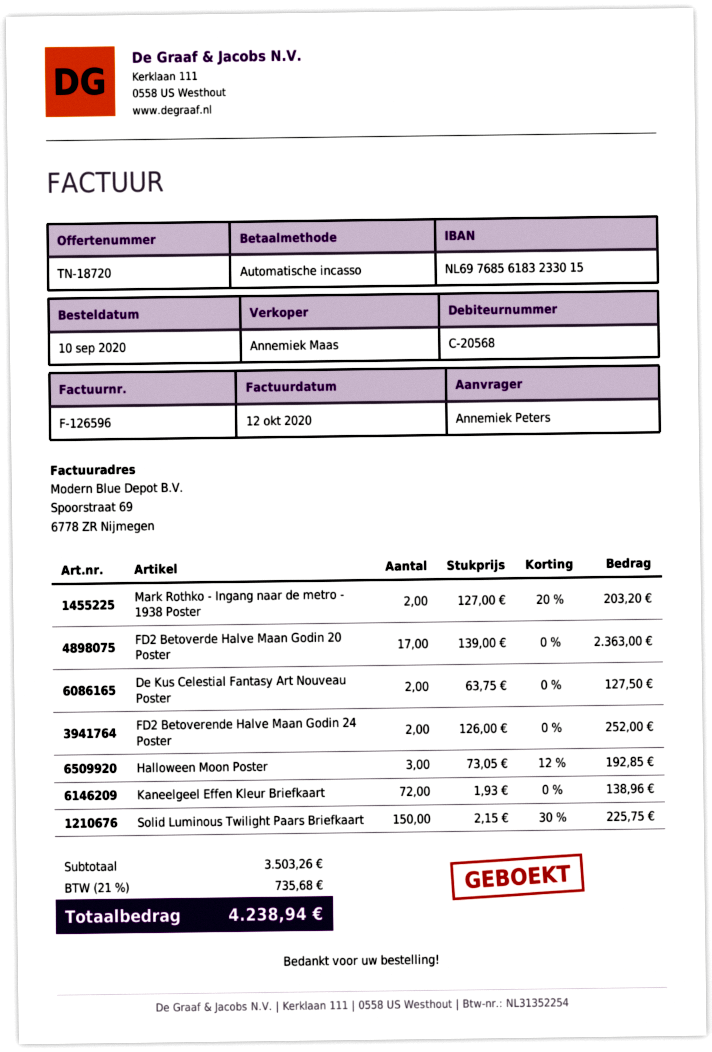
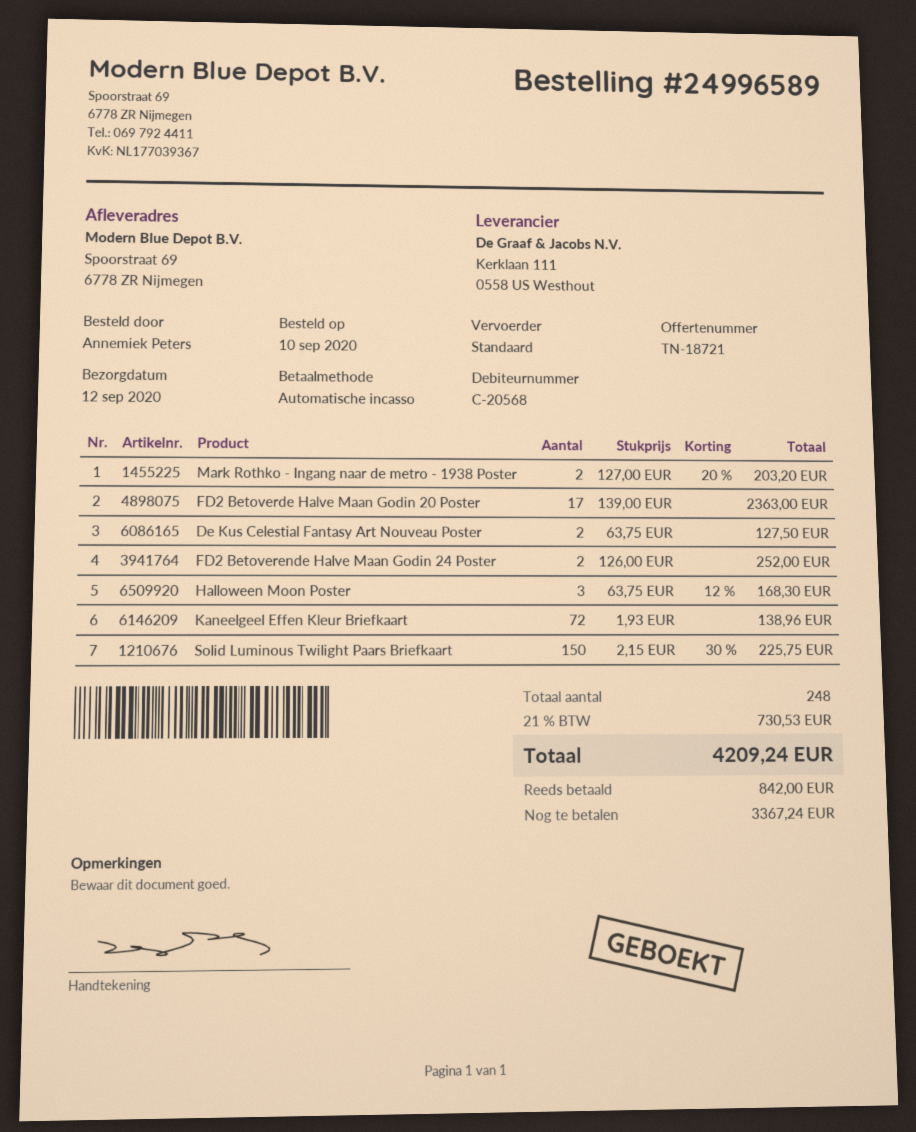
quote number: TN-18720 -> TN-18721
Halloween Moon Poster: 3 x 73.05 - 12% = 192.85 -> 3 x 63.75 - 12% = 168.30
tax: 21% = 735.68 -> 21% = 730.53
total: 4238.94 -> 4209.24

